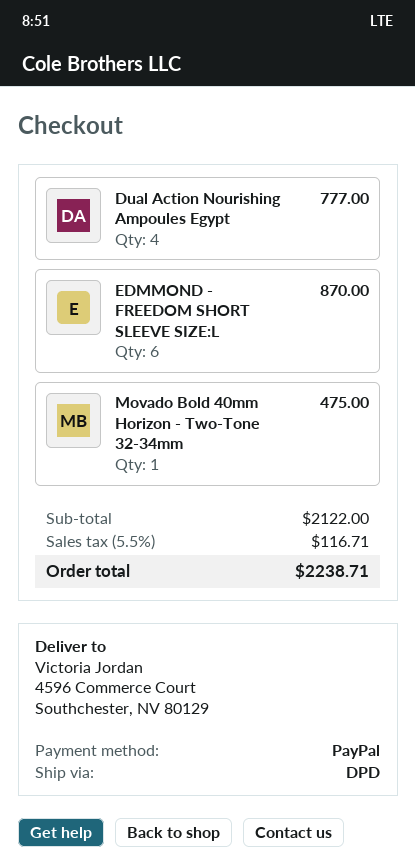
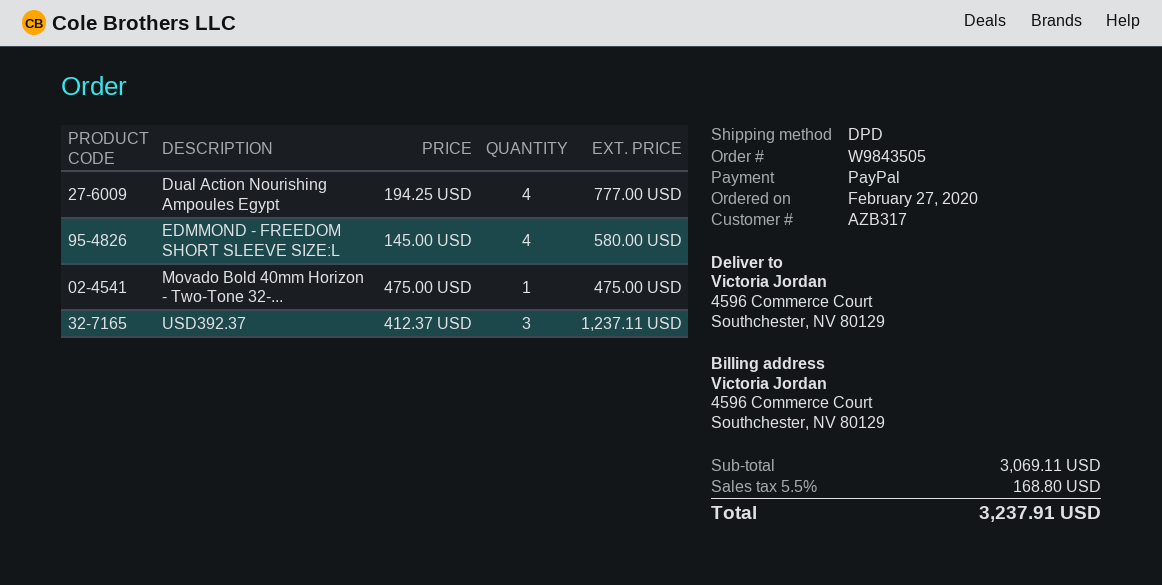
EDMMOND - FREEDOM SHORT SLEEVE SIZE:L: 6 for 870.00 -> 4 for 580.00
USD392.37: none -> 3 for 1237.11
subtotal: 2122.00 -> 3069.11
tax: 5.5% = 116.71 -> 5.5% = 168.80
total: 2238.71 -> 3237.91

